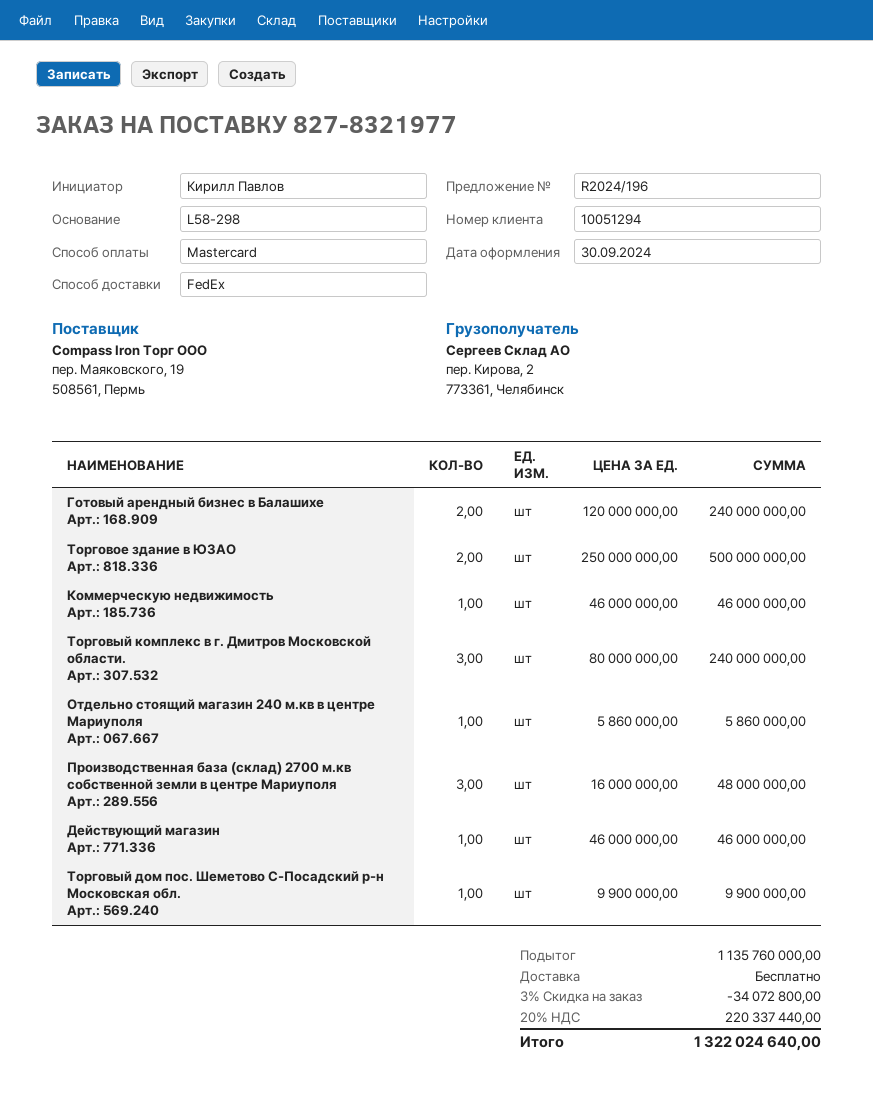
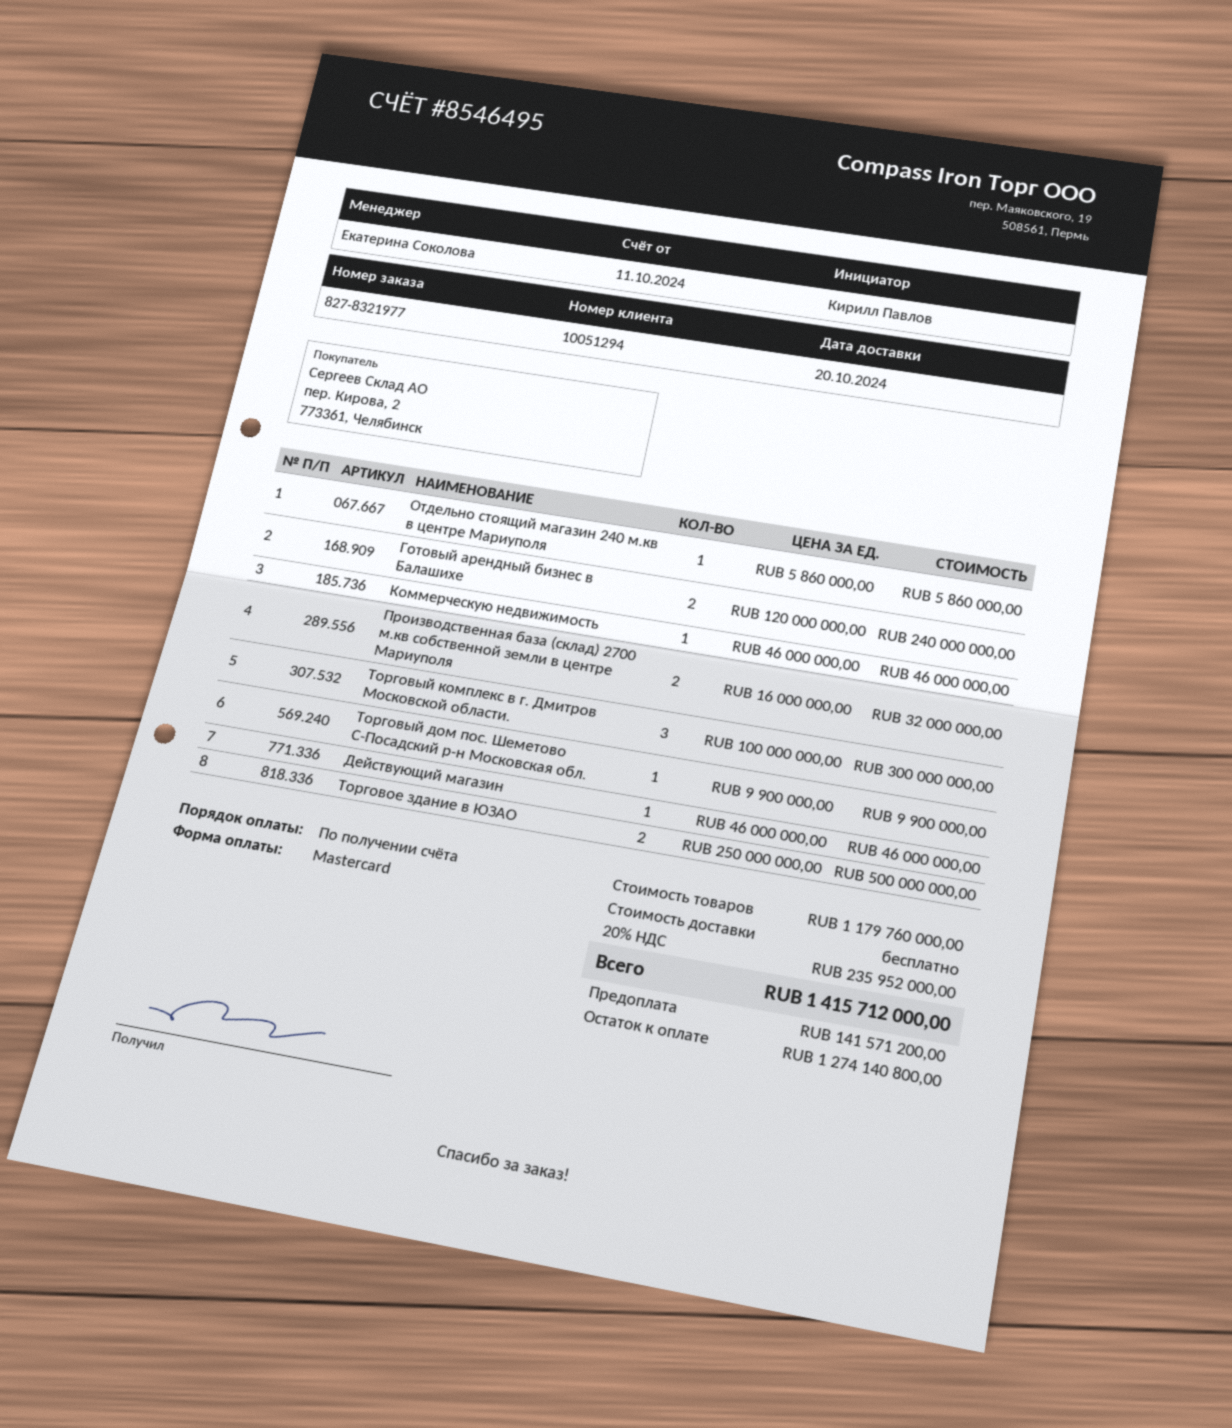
Торговый комплекс в г. Дмитров Московской области.: 3 x 80000000.00 = 240000000.00 -> 3 x 100000000.00 = 300000000.00
Производственная база (склад) 2700 м.кв собственной земли в центре Мариуполя: 3 x 16000000.00 = 48000000.00 -> 2 x 16000000.00 = 32000000.00
subtotal: 1135760000.00 -> 1179760000.00
discount: 3% = 34072800.00 -> none
tax: 20% = 220337440.00 -> 20% = 235952000.00
total: 1322024640.00 -> 1415712000.00

